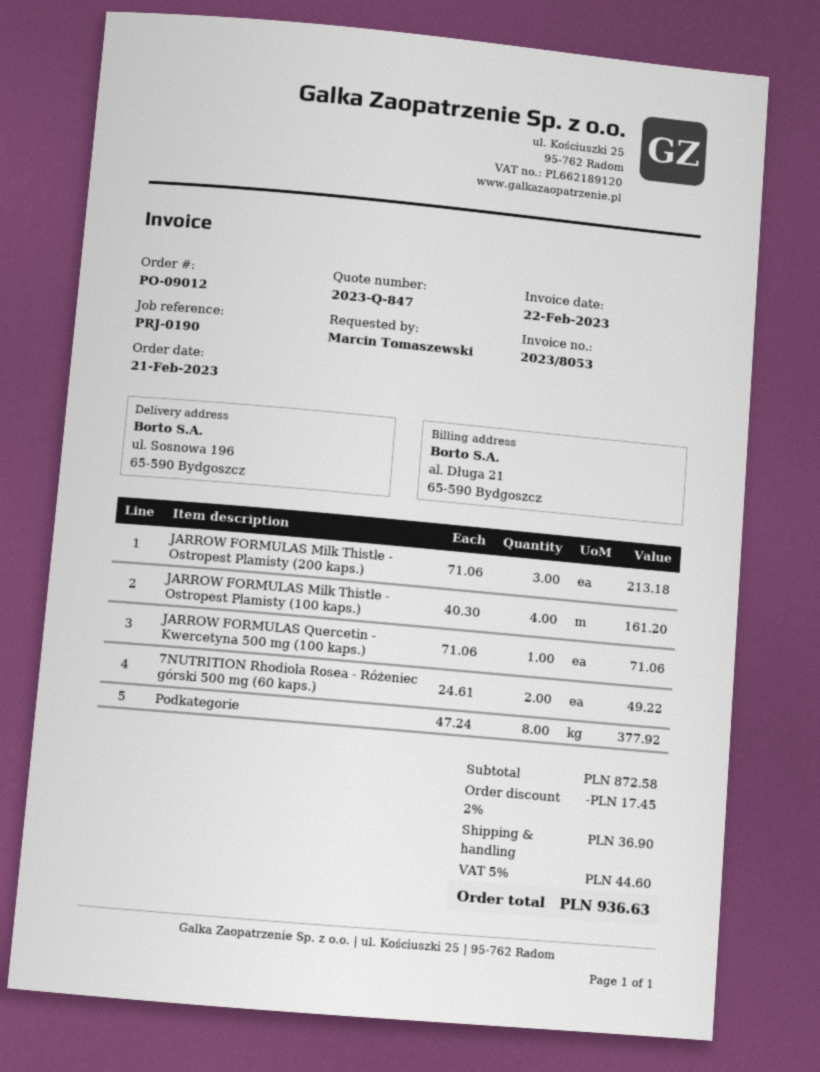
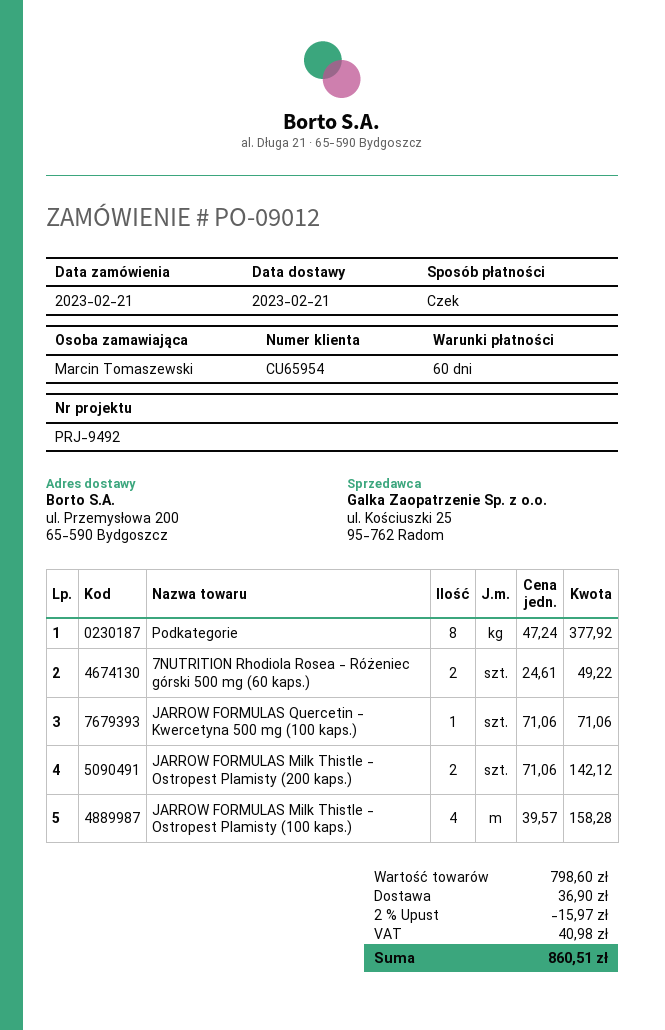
reference: PRJ-0190 -> PRJ-9492
ship to: ul. Sosnowa 196, 65-590 Bydgoszcz -> ul. Przemysłowa 200, 65-590 Bydgoszcz
JARROW FORMULAS Milk Thistle - Ostropest Plamisty (200 kaps.): 3 x 71.06 = 213.18 -> 2 x 71.06 = 142.12
JARROW FORMULAS Milk Thistle - Ostropest Plamisty (100 kaps.): 4 x 40.30 = 161.20 -> 4 x 39.57 = 158.28
subtotal: 872.58 -> 798.60
discount: 2% = 17.45 -> 2% = 15.97
tax: 44.60 -> 40.98
total: 936.63 -> 860.51

